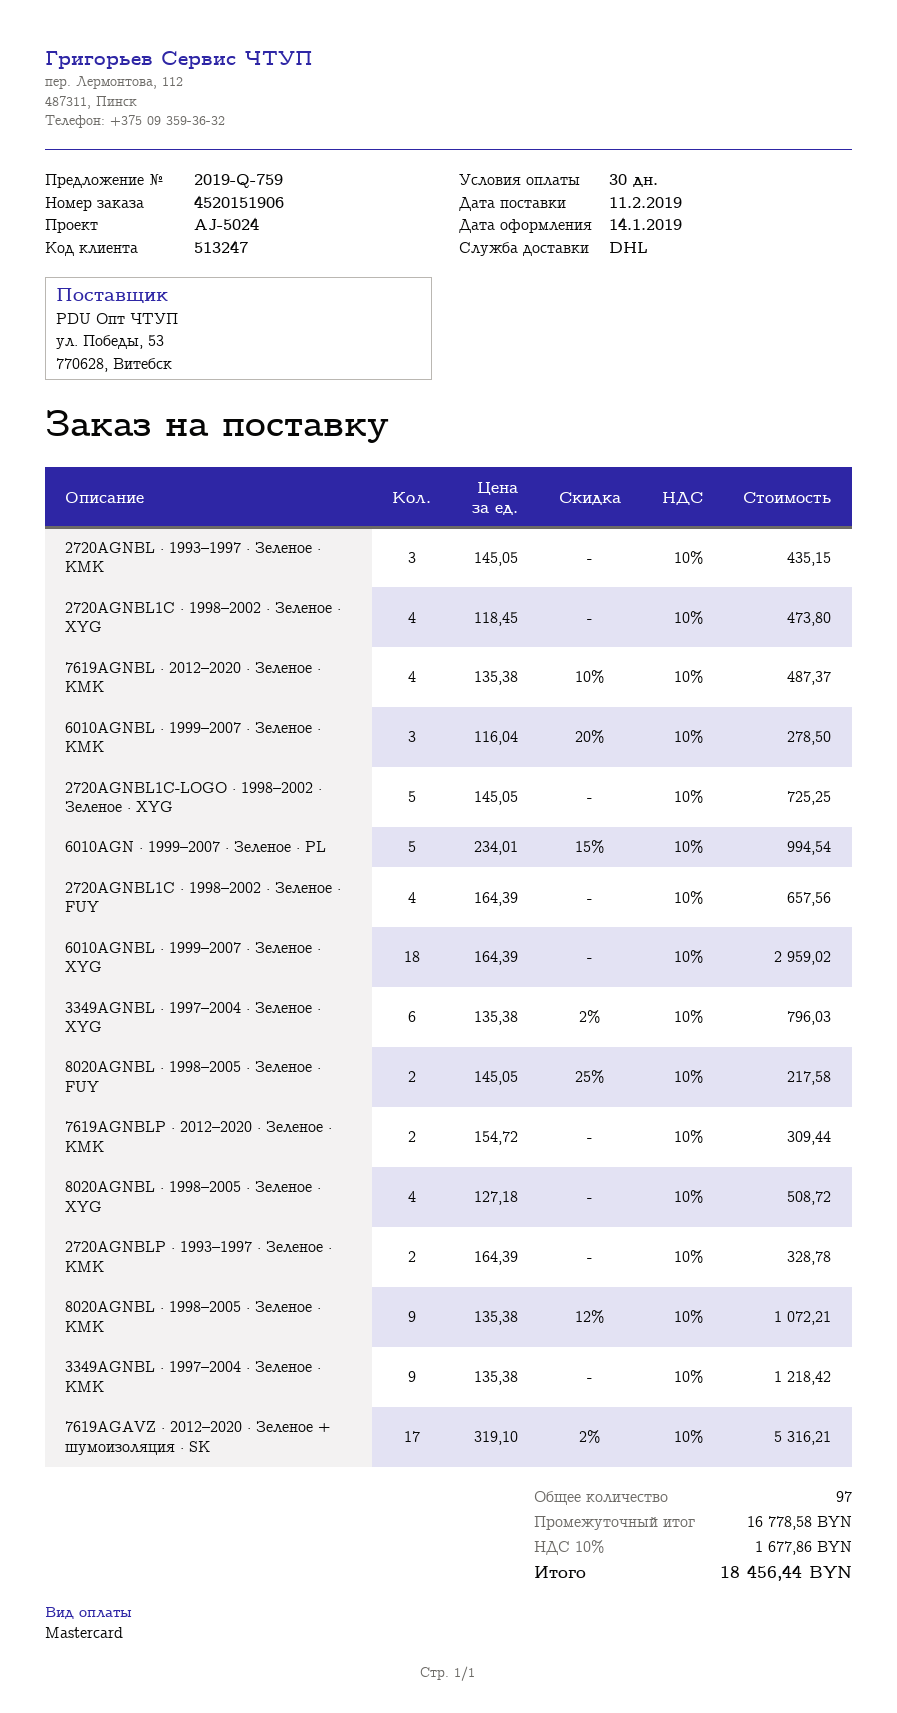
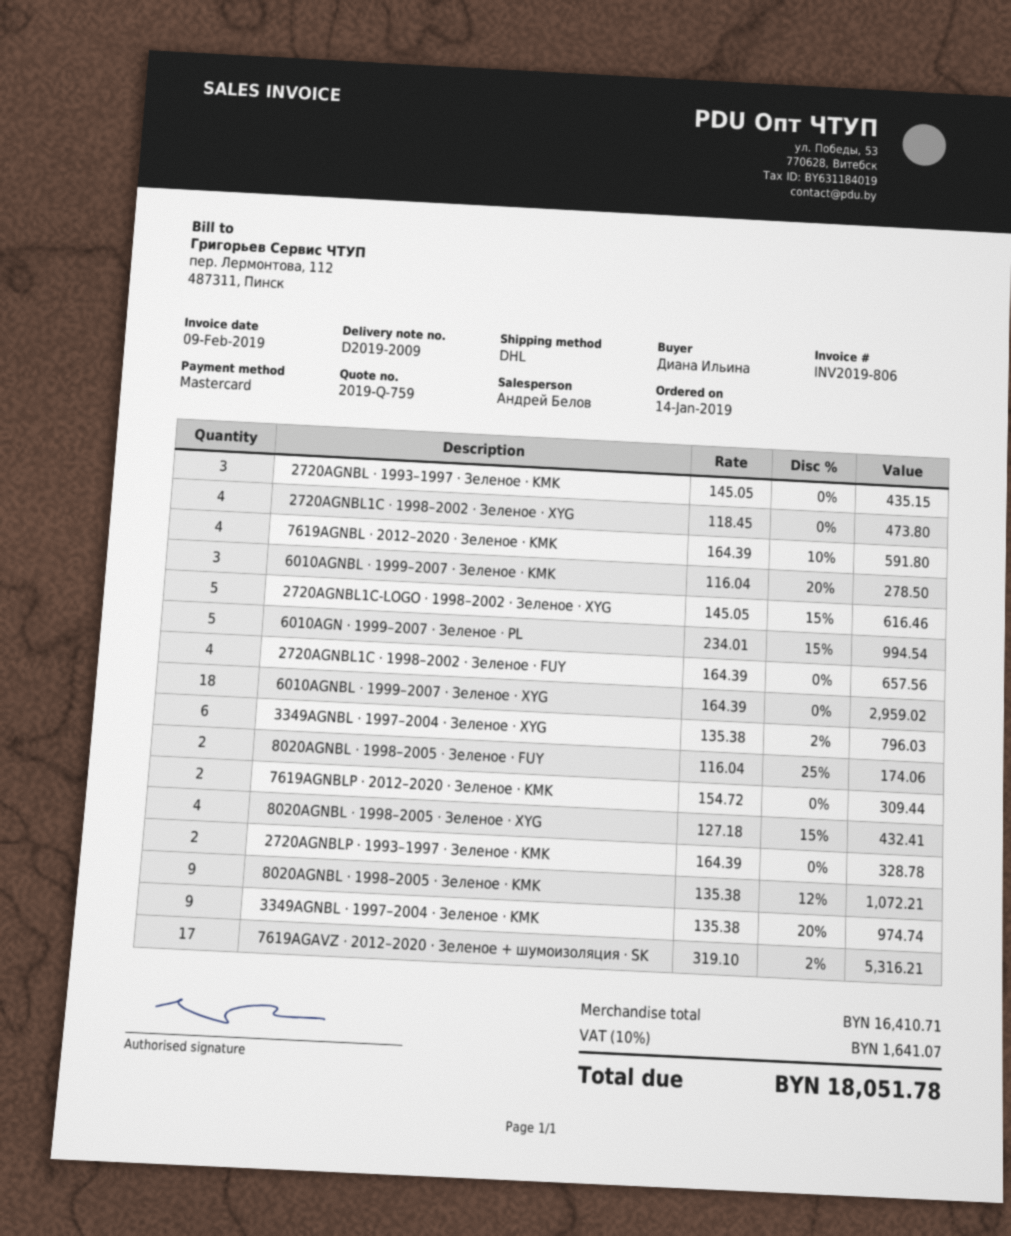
7619AGNBL · 2012–2020 · Зеленое · KMK: 4 x 135.38 - 10% = 487.37 -> 4 x 164.39 - 10% = 591.80
2720AGNBL1C-LOGO · 1998–2002 · Зеленое · XYG: 5 x 145.05 = 725.25 -> 5 x 145.05 - 15% = 616.46
8020AGNBL · 1998–2005 · Зеленое · FUY: 2 x 145.05 - 25% = 217.58 -> 2 x 116.04 - 25% = 174.06
8020AGNBL · 1998–2005 · Зеленое · XYG: 4 x 127.18 = 508.72 -> 4 x 127.18 - 15% = 432.41
3349AGNBL · 1997–2004 · Зеленое · KMK: 9 x 135.38 = 1218.42 -> 9 x 135.38 - 20% = 974.74
subtotal: 16778.58 -> 16410.71
tax: 10% = 1677.86 -> 10% = 1641.07
total: 18456.44 -> 18051.78

